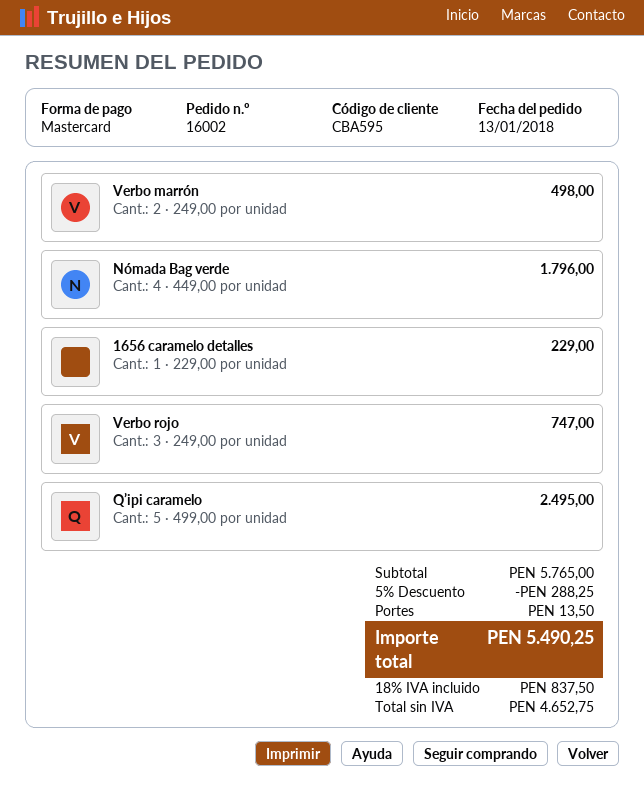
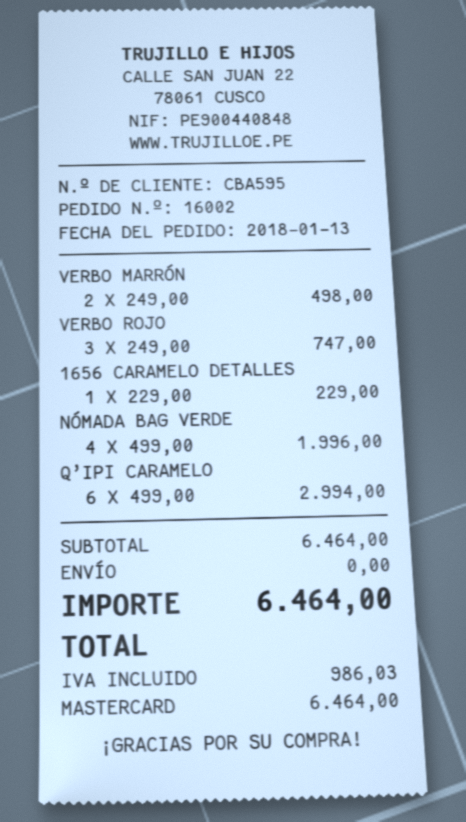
Nómada Bag verde: 4 x 449.00 = 1796.00 -> 4 x 499.00 = 1996.00
Q’ipi caramelo: 5 x 499.00 = 2495.00 -> 6 x 499.00 = 2994.00
subtotal: 5765.00 -> 6464.00
discount: 5% = 288.25 -> none
shipping: 13.50 -> 0.00
tax: 837.50 -> 986.03
total: 5490.25 -> 6464.00

